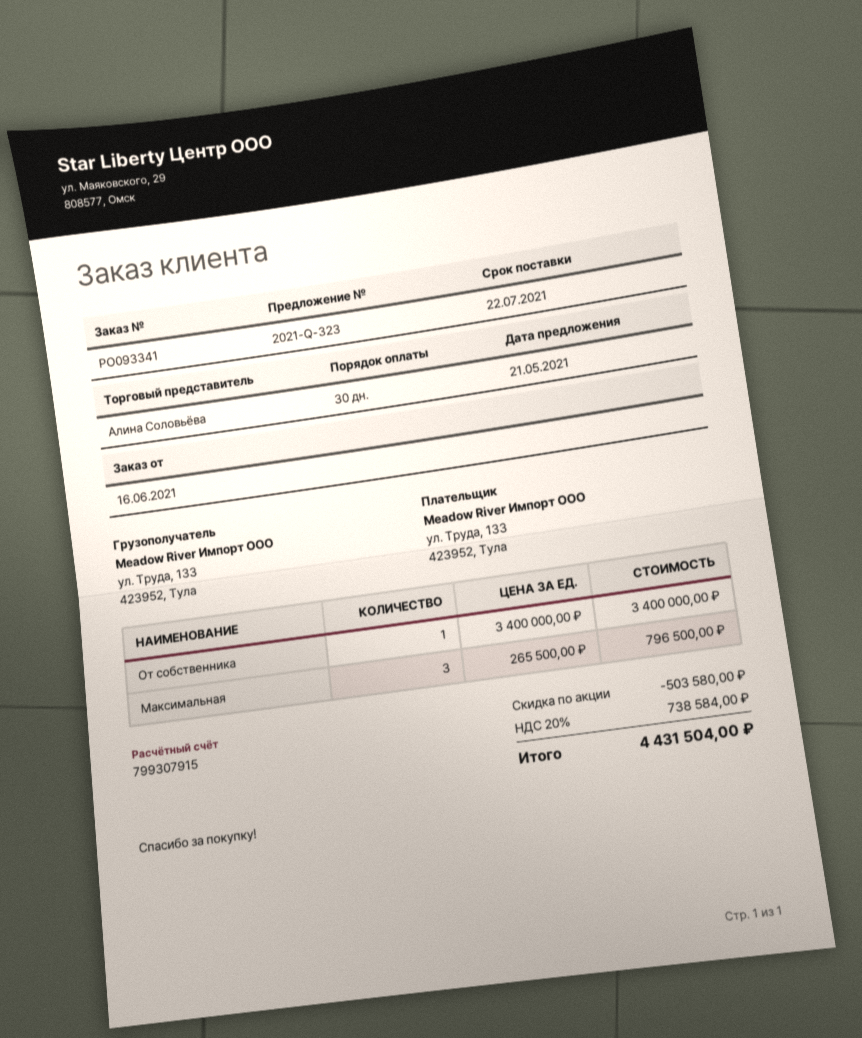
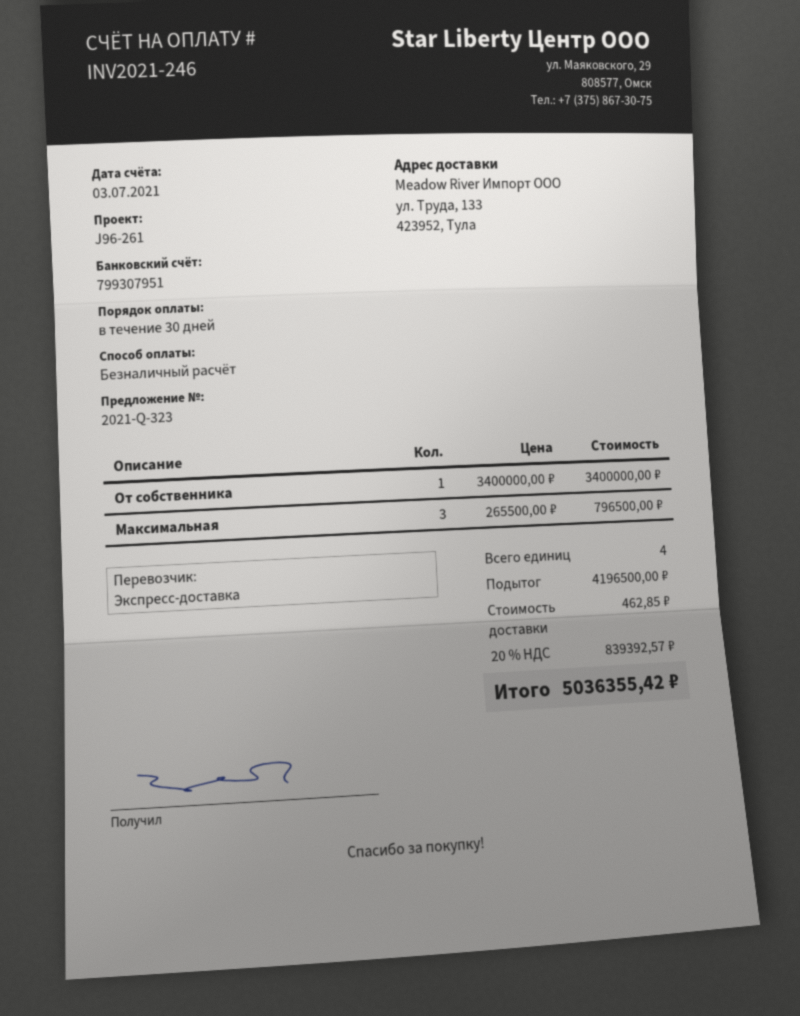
bank account: 799307915 -> 799307951
discount: 503580.00 -> none
shipping: none -> 462.85
tax: 20% = 738584.00 -> 20% = 839392.57
total: 4431504.00 -> 5036355.42

